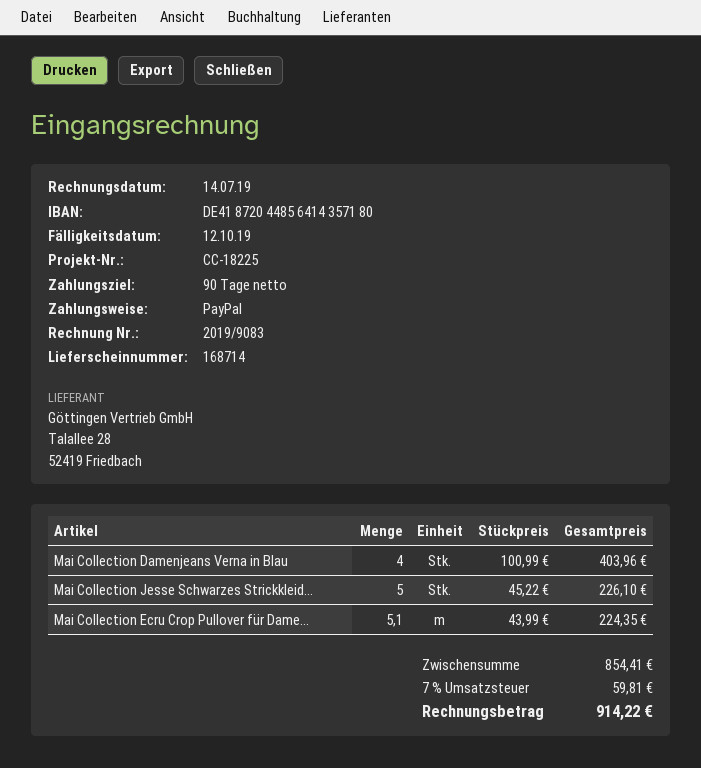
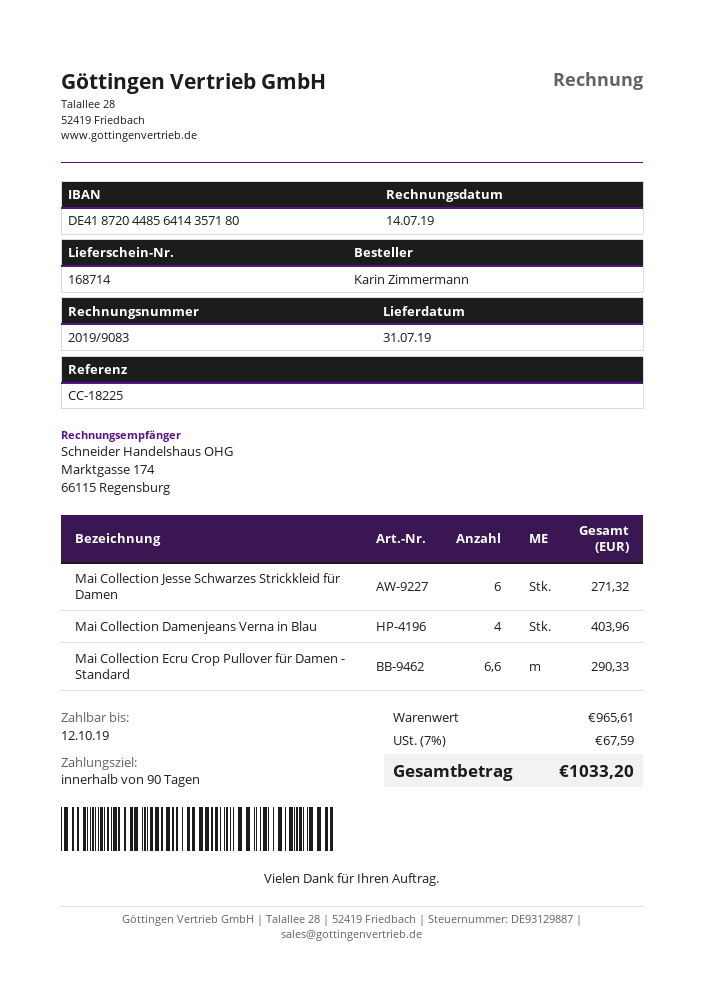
Mai Collection Jesse Schwarzes Strickkleid...: 5 for 226.10 -> 6 for 271.32
Mai Collection Ecru Crop Pullover für Dame...: 5.1 for 224.35 -> 6.6 for 290.33
subtotal: 854.41 -> 965.61
tax: 7% = 59.81 -> 7% = 67.59
total: 914.22 -> 1033.20

